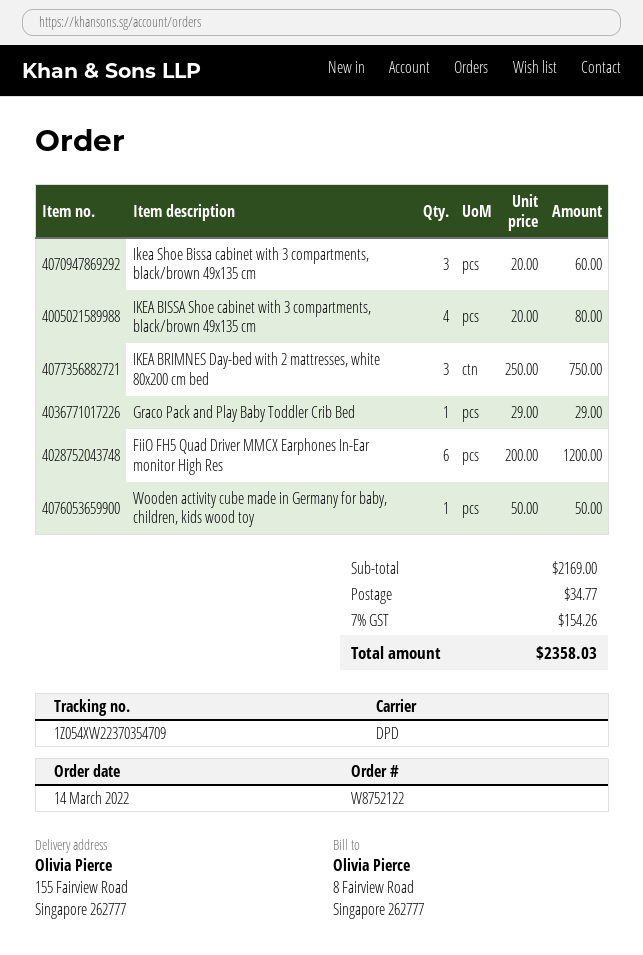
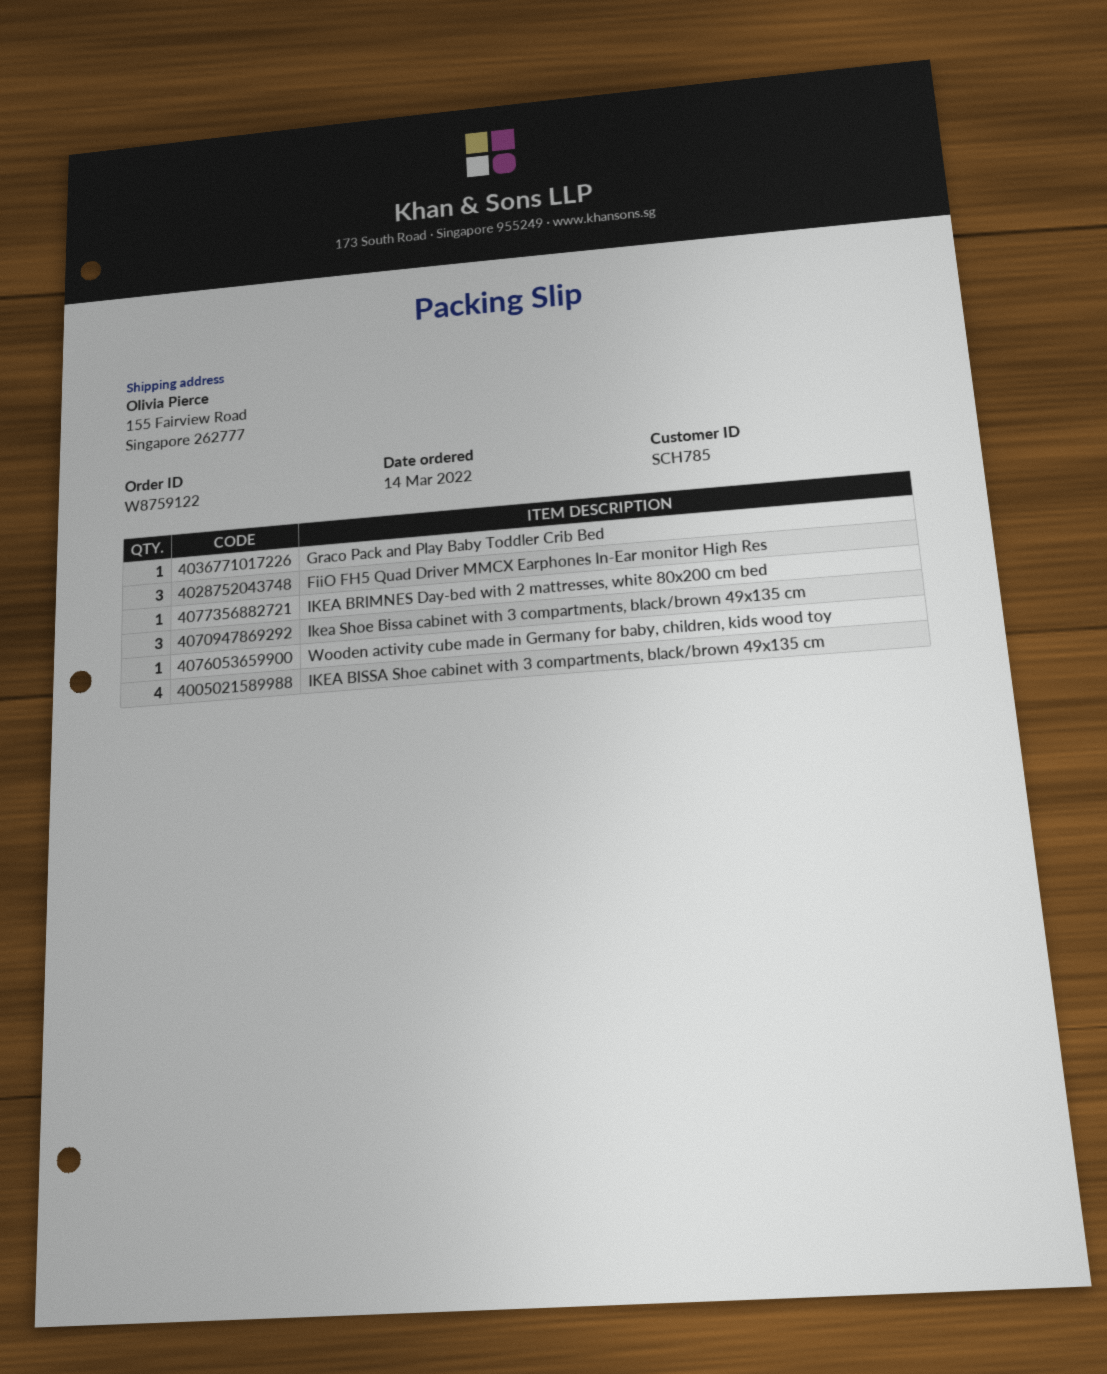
order number: W8752122 -> W8759122
IKEA BRIMNES Day-bed with 2 mattresses, white 80x200 cm bed: 3 -> 1
FiiO FH5 Quad Driver MMCX Earphones In-Ear monitor High Res: 6 -> 3

